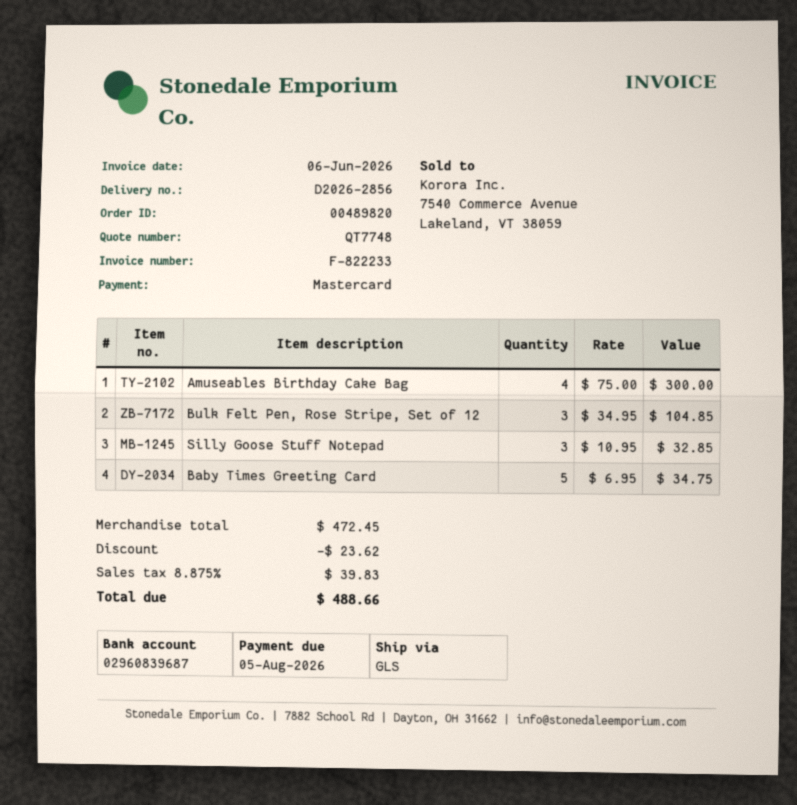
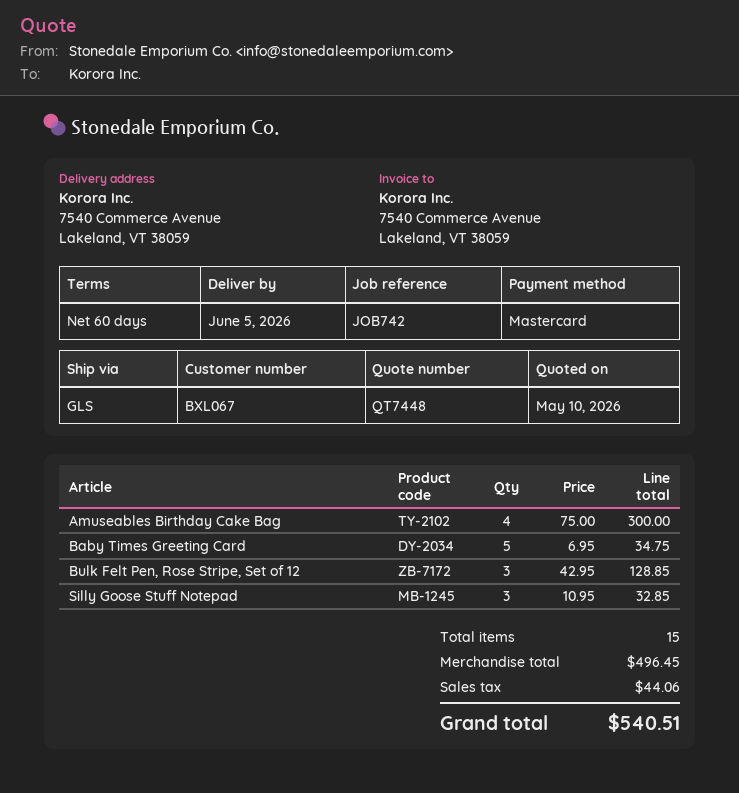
quote number: QT7748 -> QT7448
Bulk Felt Pen, Rose Stripe, Set of 12: 3 x 34.95 = 104.85 -> 3 x 42.95 = 128.85
subtotal: 472.45 -> 496.45
discount: 23.62 -> none
tax: 39.83 -> 44.06
total: 488.66 -> 540.51

